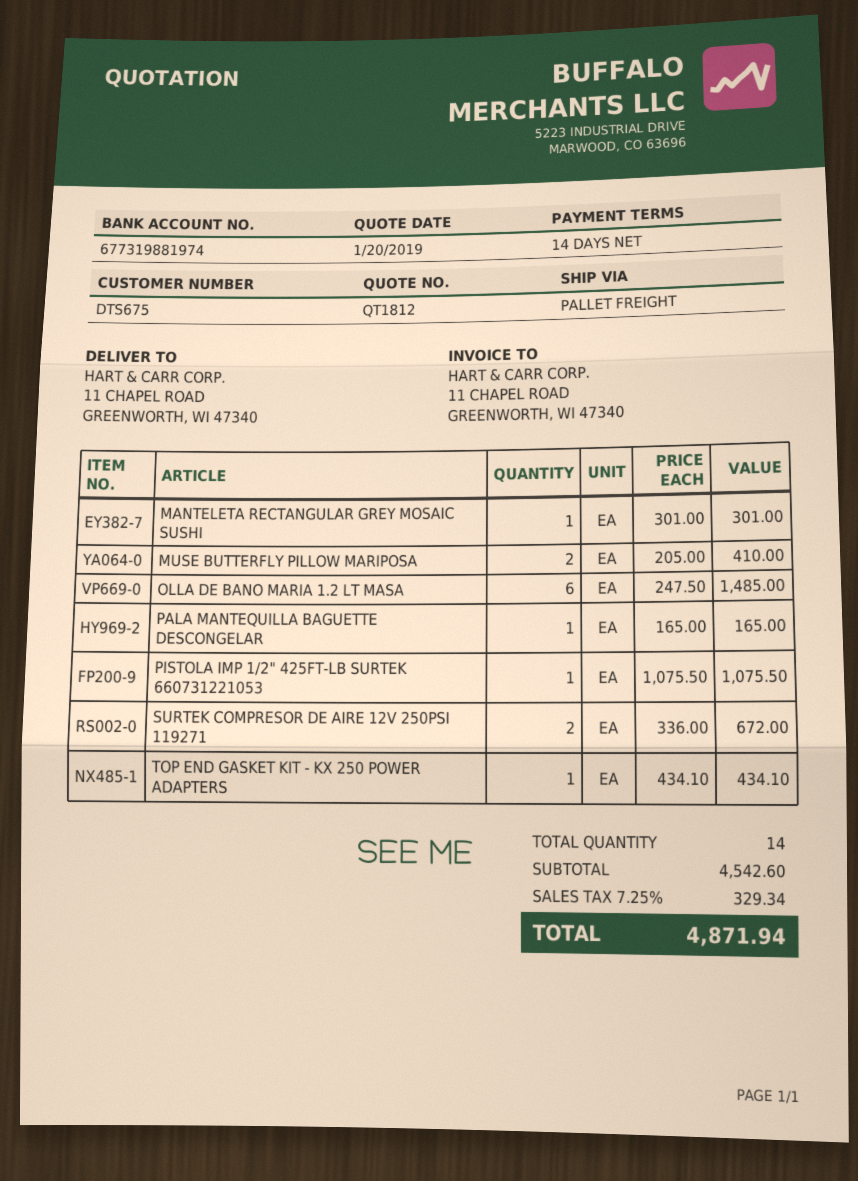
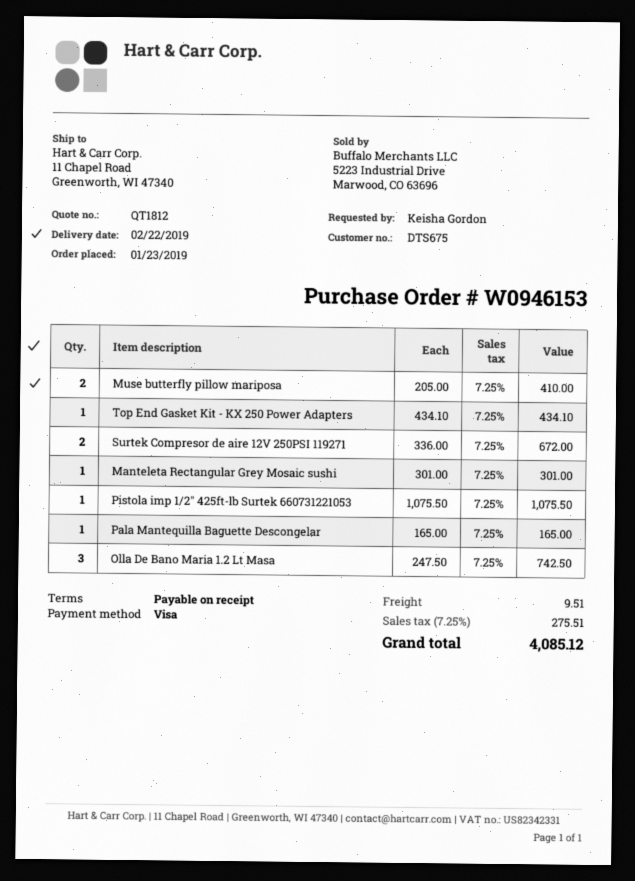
payment terms: 14 days -> on receipt
OLLA DE BANO MARIA 1.2 LT MASA: 6 x 247.50 = 1485.00 -> 3 x 247.50 = 742.50
shipping: none -> 9.51
tax: 7.25% = 329.34 -> 7.25% = 275.51
total: 4871.94 -> 4085.12

